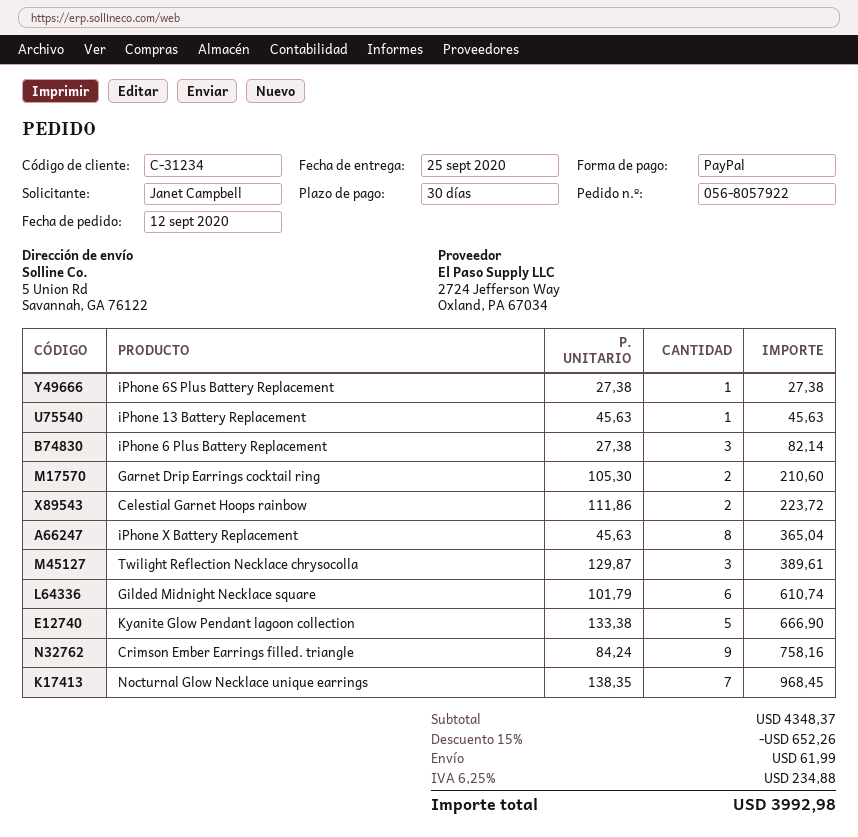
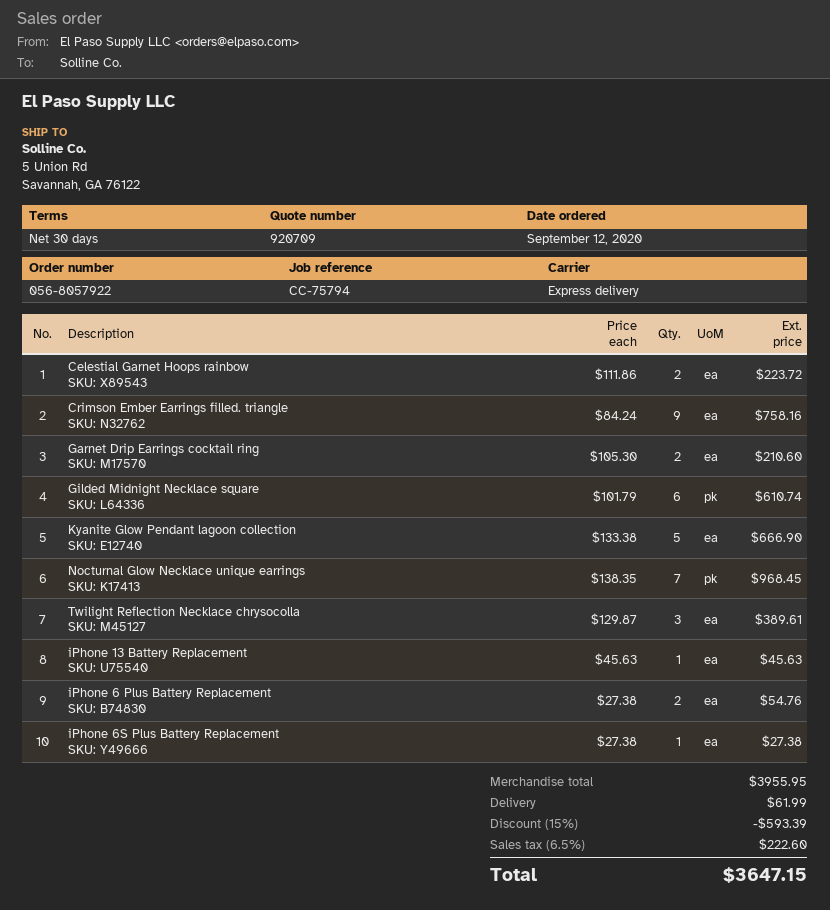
iPhone 6 Plus Battery Replacement: 3 x 27.38 = 82.14 -> 2 x 27.38 = 54.76
iPhone X Battery Replacement: 8 x 45.63 = 365.04 -> none
subtotal: 4348.37 -> 3955.95
discount: 15% = 652.26 -> 15% = 593.39
tax: 6.25% = 234.88 -> 6.5% = 222.60
total: 3992.98 -> 3647.15

